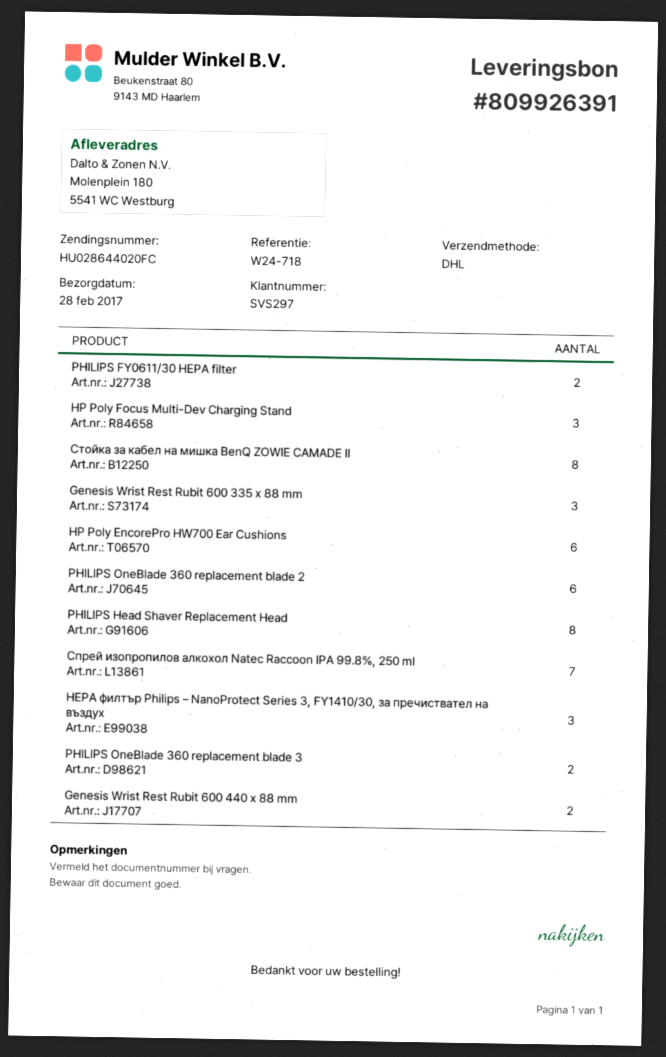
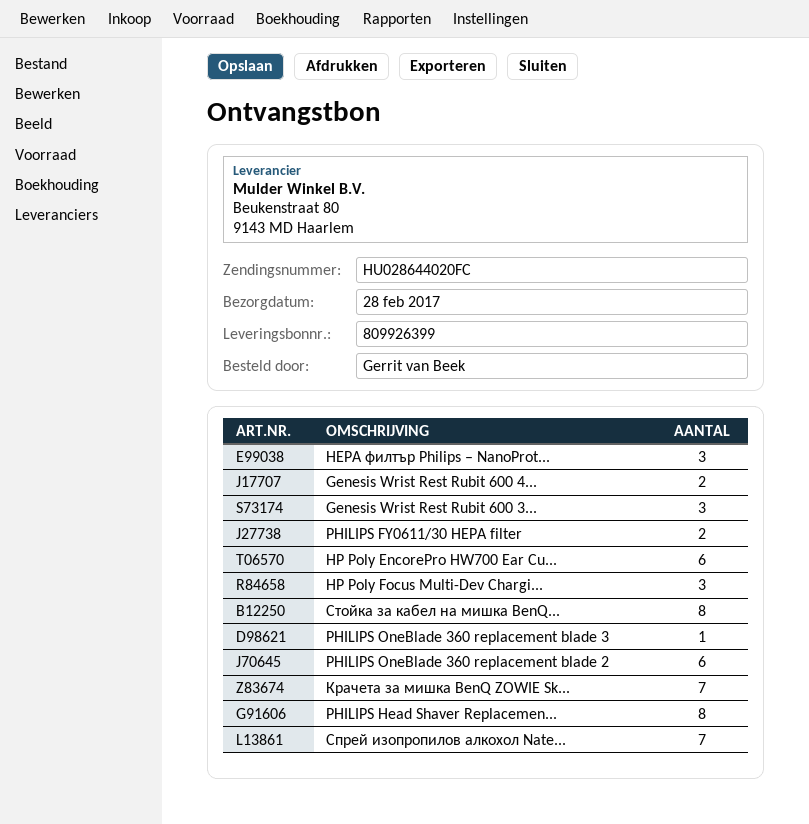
delivery note number: 809926391 -> 809926399
PHILIPS OneBlade 360 replacement blade 3: 2 -> 1
Крачета за мишка BenQ ZOWIE Sk...: none -> 7

